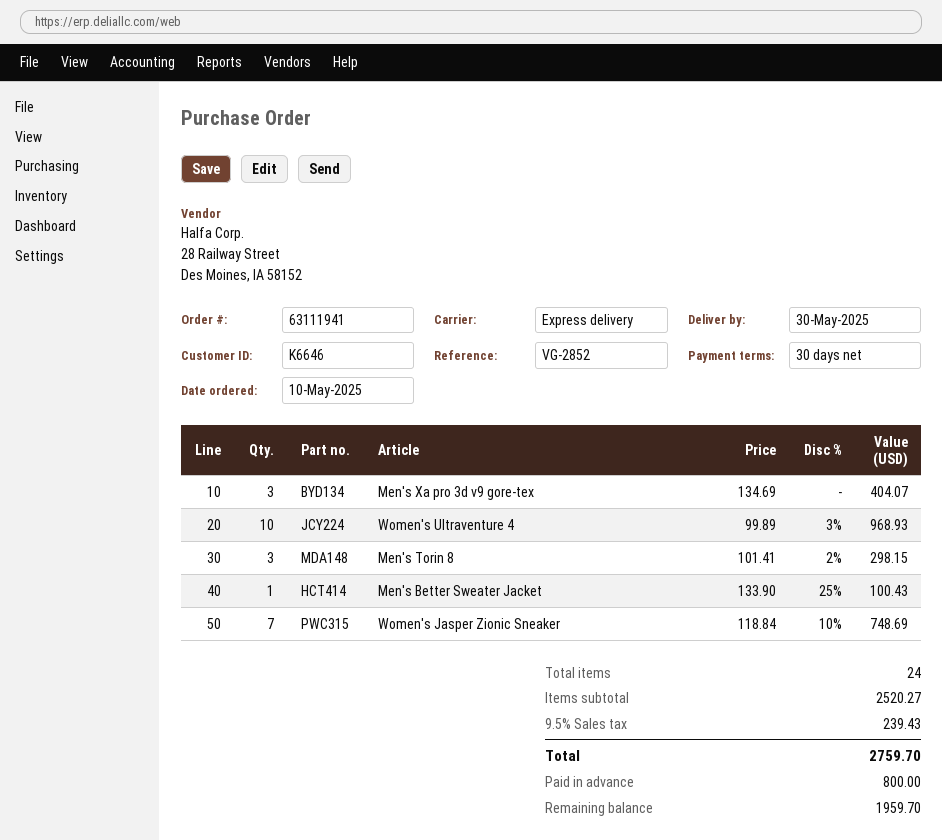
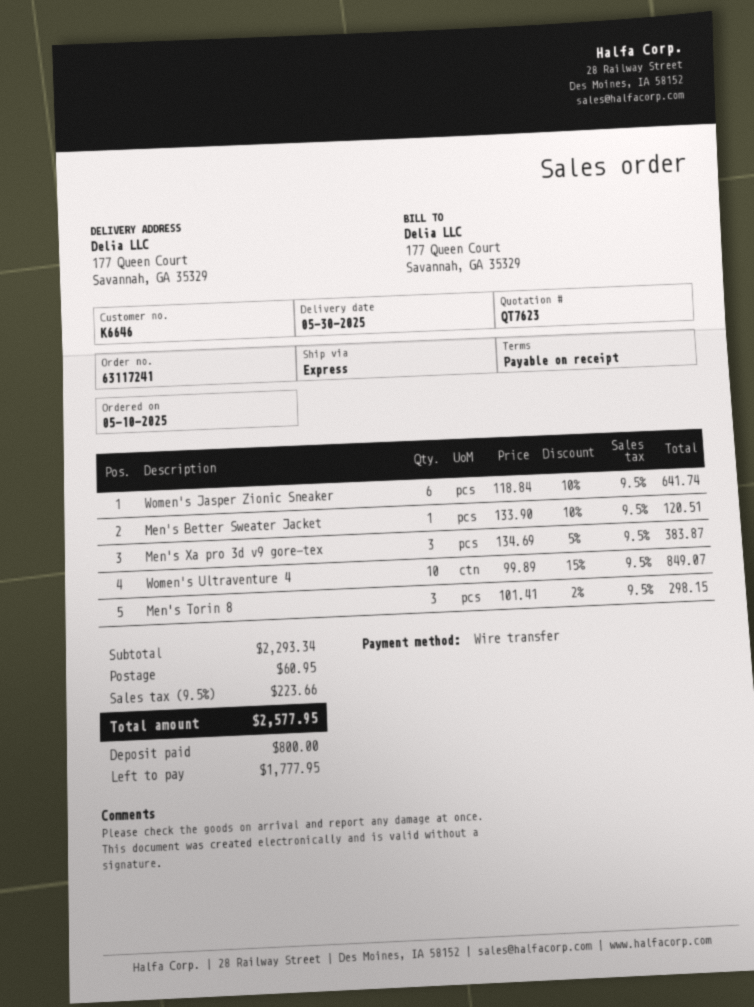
order number: 63111941 -> 63117241
payment terms: 30 days -> on receipt
Men's Xa pro 3d v9 gore-tex: 3 x 134.69 = 404.07 -> 3 x 134.69 - 5% = 383.87
Women's Ultraventure 4: 10 x 99.89 - 3% = 968.93 -> 10 x 99.89 - 15% = 849.07
Men's Better Sweater Jacket: 1 x 133.90 - 25% = 100.43 -> 1 x 133.90 - 10% = 120.51
Women's Jasper Zionic Sneaker: 7 x 118.84 - 10% = 748.69 -> 6 x 118.84 - 10% = 641.74
subtotal: 2520.27 -> 2293.34
shipping: none -> 60.95
tax: 9.5% = 239.43 -> 9.5% = 223.66
total: 2759.70 -> 2577.95
balance: 1959.70 -> 1777.95

